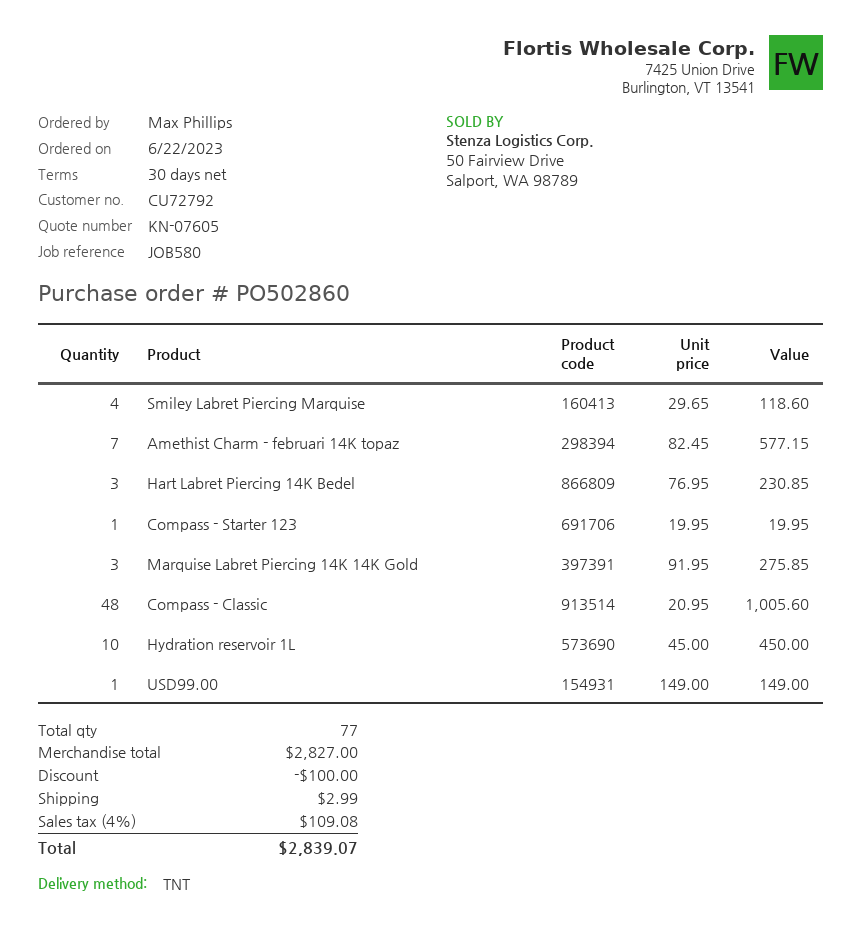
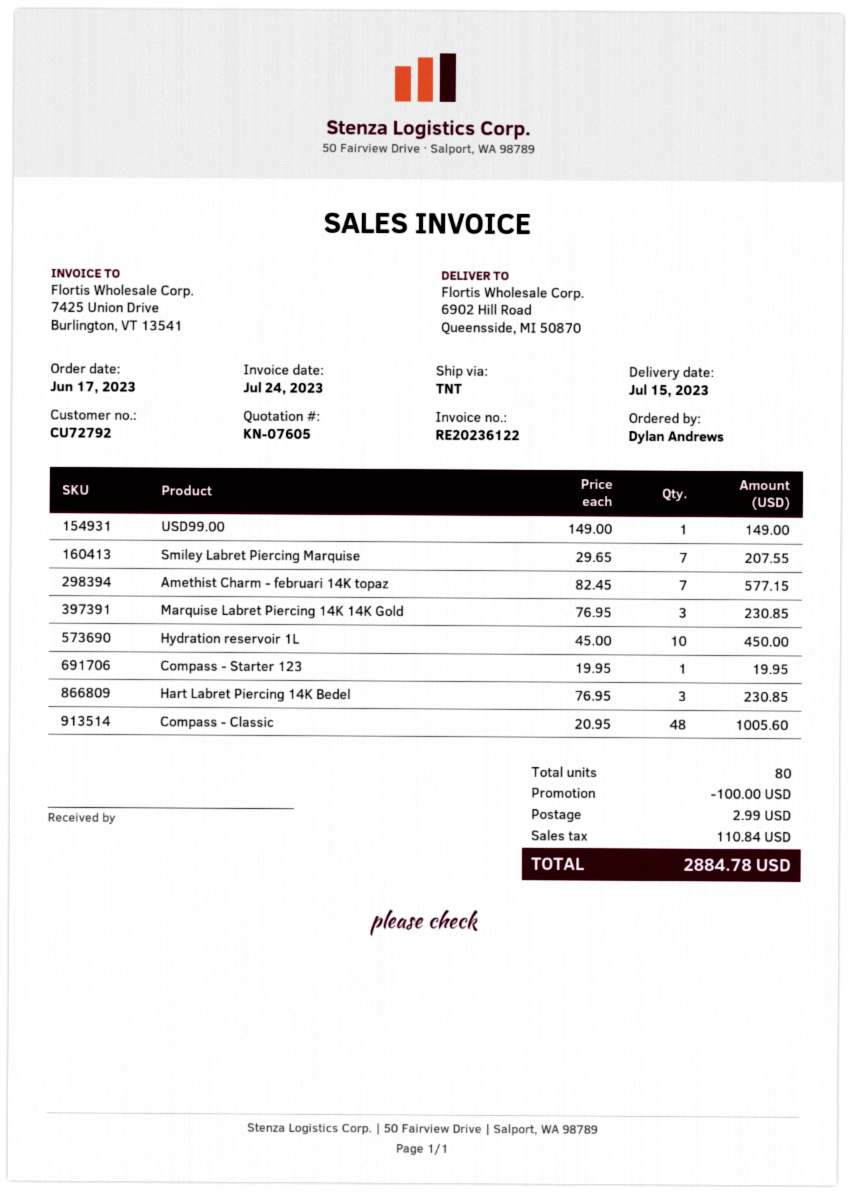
order date: 2023-06-22 -> 2023-06-17
ordered by: Max Phillips -> Dylan Andrews
Smiley Labret Piercing Marquise: 4 x 29.65 = 118.60 -> 7 x 29.65 = 207.55
Marquise Labret Piercing 14K 14K Gold: 3 x 91.95 = 275.85 -> 3 x 76.95 = 230.85
total quantity: 77 -> 80
tax: 109.08 -> 110.84
total: 2839.07 -> 2884.78

